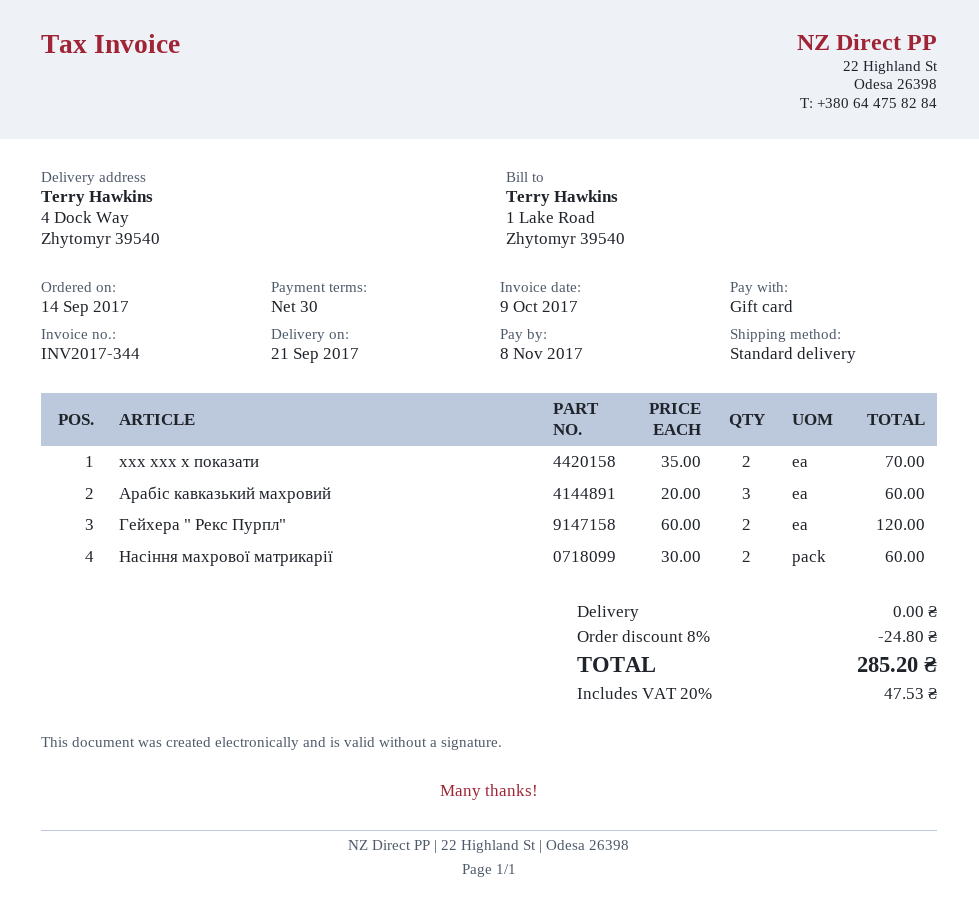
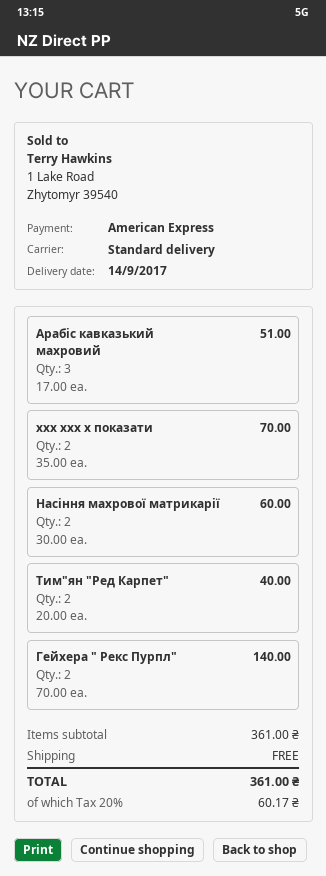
delivery date: 2017-09-21 -> 2017-09-14
payment method: gift card -> American Express
Арабіс кавказький махровий: 3 x 20.00 = 60.00 -> 3 x 17.00 = 51.00
Гейхера " Рекс Пурпл": 2 x 60.00 = 120.00 -> 2 x 70.00 = 140.00
Тим"ян "Ред Карпет": none -> 2 x 20.00 = 40.00
discount: 8% = 24.80 -> none
tax: 20% = 47.53 -> 20% = 60.17
total: 285.20 -> 361.00

